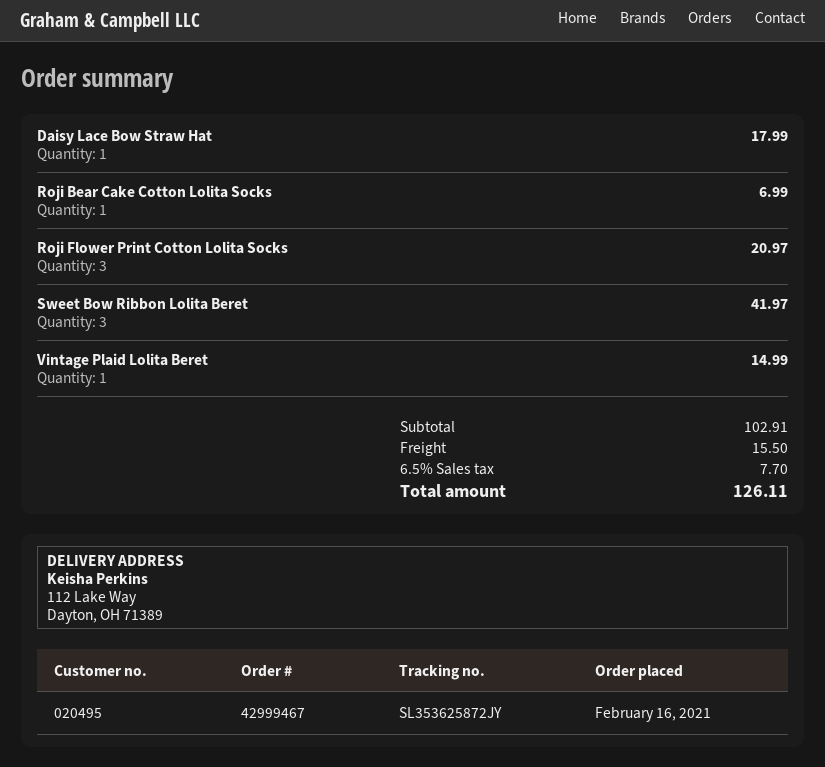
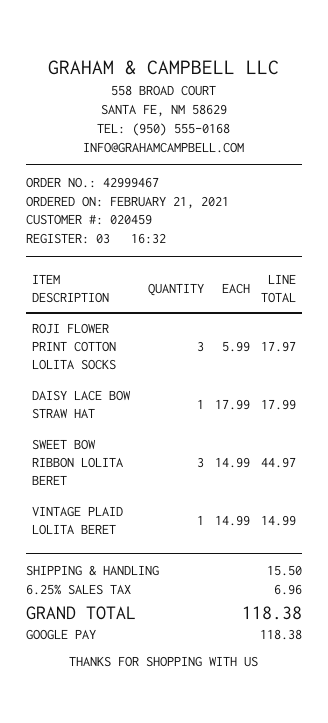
order date: 2021-02-16 -> 2021-02-21
customer number: 020495 -> 020459
Roji Bear Cake Cotton Lolita Socks: 1 for 6.99 -> none
Roji Flower Print Cotton Lolita Socks: 3 for 20.97 -> 3 for 17.97
Sweet Bow Ribbon Lolita Beret: 3 for 41.97 -> 3 for 44.97
tax: 6.5% = 7.70 -> 6.25% = 6.96
total: 126.11 -> 118.38

